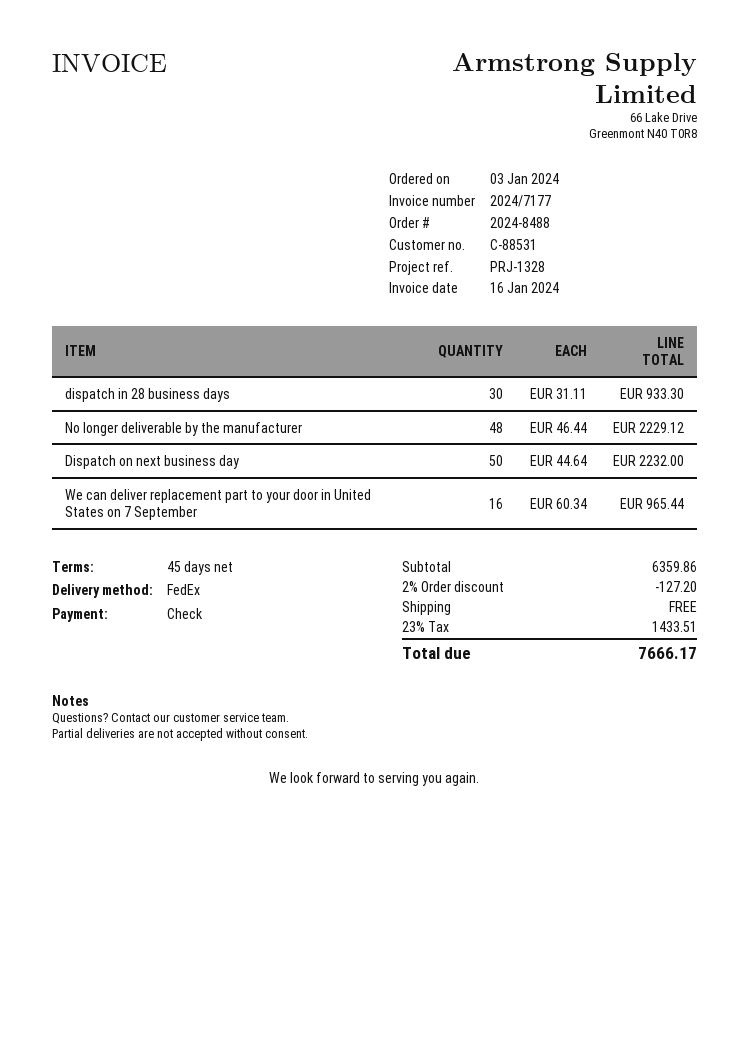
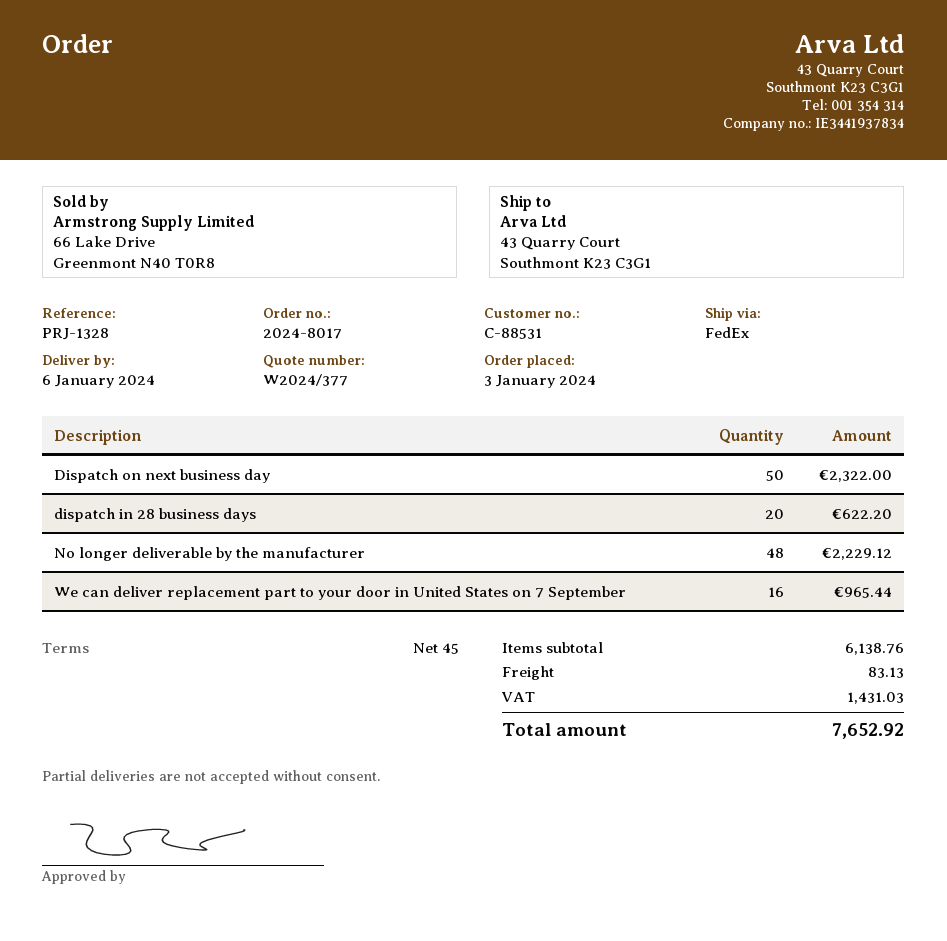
order number: 2024-8488 -> 2024-8017
dispatch in 28 business days: 30 for 933.30 -> 20 for 622.20
Dispatch on next business day: 50 for 2232.00 -> 50 for 2322.00
subtotal: 6359.86 -> 6138.76
discount: 2% = 127.20 -> none
shipping: 0.00 -> 83.13
tax: 1433.51 -> 1431.03
total: 7666.17 -> 7652.92

